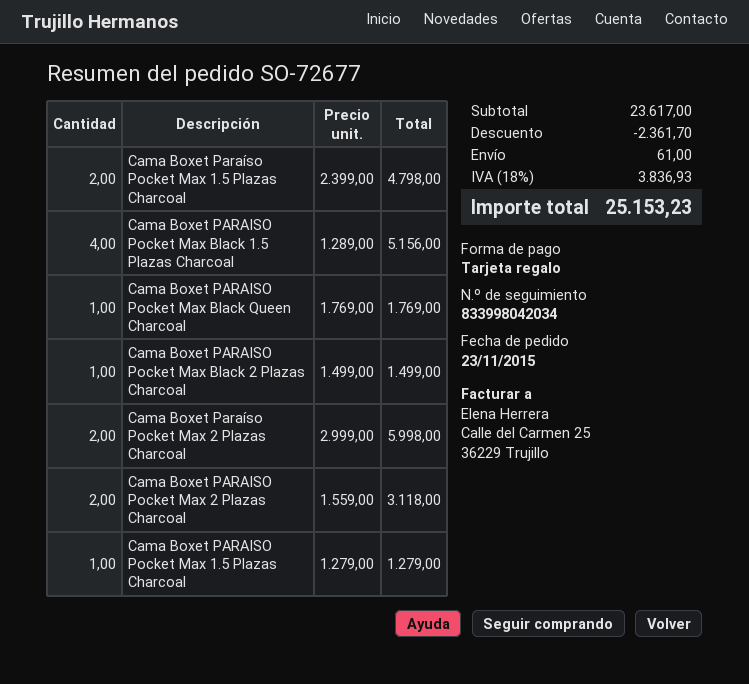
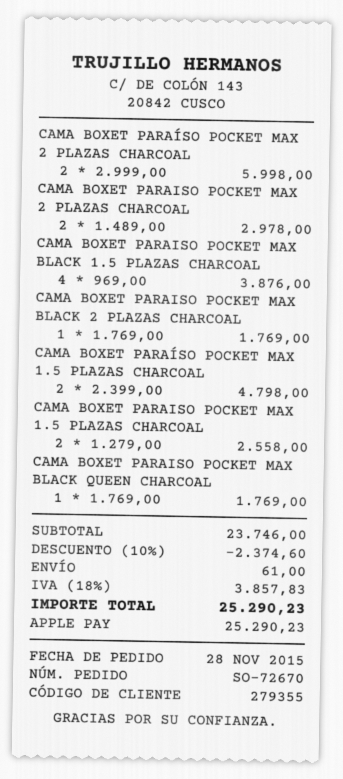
order number: SO-72677 -> SO-72670
order date: 2015-11-23 -> 2015-11-28
payment method: gift card -> Apple Pay
Cama Boxet PARAISO Pocket Max Black 1.5 Plazas Charcoal: 4 x 1289.00 = 5156.00 -> 4 x 969.00 = 3876.00
Cama Boxet PARAISO Pocket Max Black 2 Plazas Charcoal: 1 x 1499.00 = 1499.00 -> 1 x 1769.00 = 1769.00
Cama Boxet PARAISO Pocket Max 2 Plazas Charcoal: 2 x 1559.00 = 3118.00 -> 2 x 1489.00 = 2978.00
Cama Boxet PARAISO Pocket Max 1.5 Plazas Charcoal: 1 x 1279.00 = 1279.00 -> 2 x 1279.00 = 2558.00
subtotal: 23617.00 -> 23746.00
discount: 2361.70 -> 2374.60
tax: 18% = 3836.93 -> 18% = 3857.83
total: 25153.23 -> 25290.23

